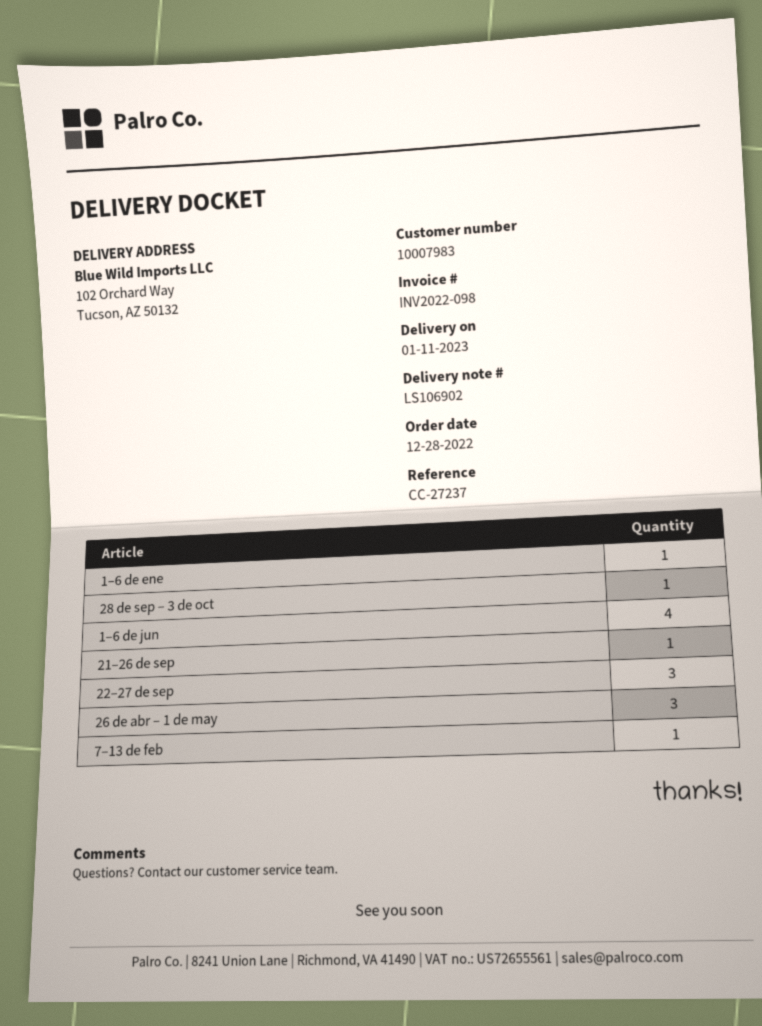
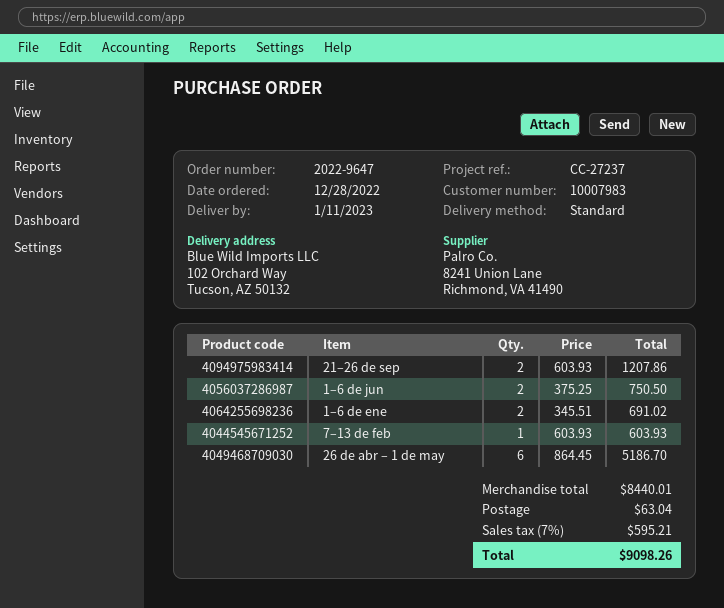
1–6 de ene: 1 -> 2
28 de sep – 3 de oct: 1 -> none
1–6 de jun: 4 -> 2
21–26 de sep: 1 -> 2
22–27 de sep: 3 -> none
26 de abr – 1 de may: 3 -> 6

